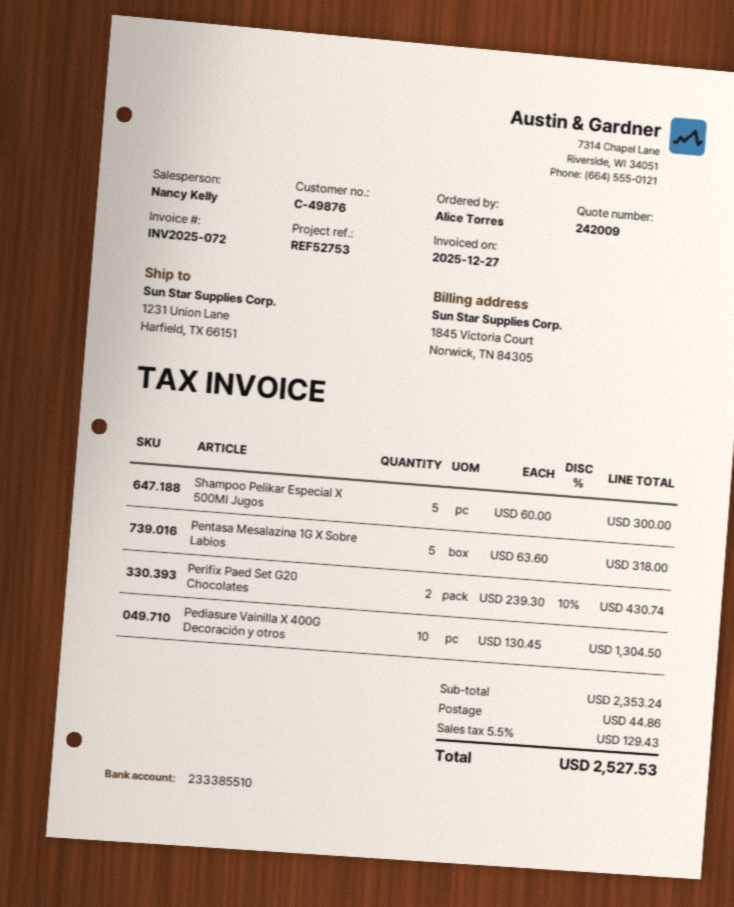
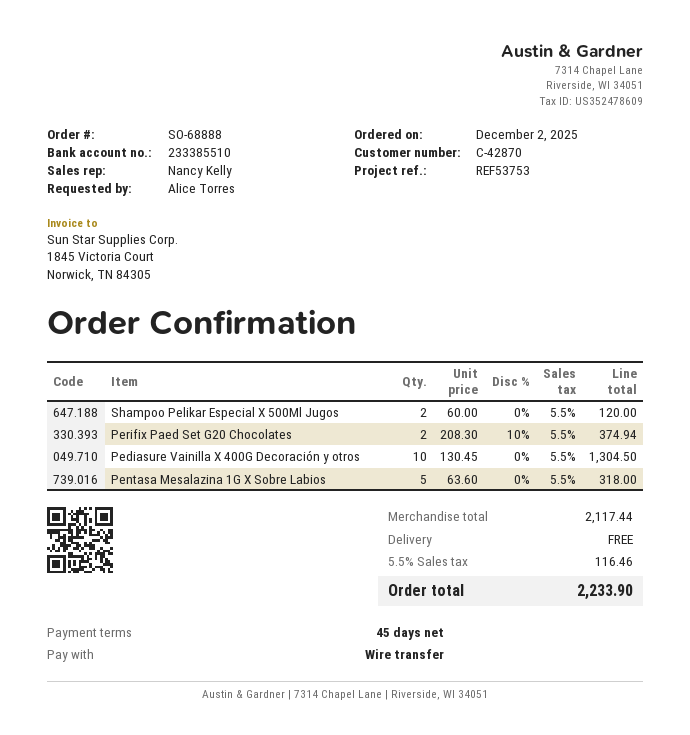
customer number: C-49876 -> C-42870
reference: REF52753 -> REF53753
Shampoo Pelikar Especial X 500Ml Jugos: 5 x 60.00 = 300.00 -> 2 x 60.00 = 120.00
Perifix Paed Set G20 Chocolates: 2 x 239.30 - 10% = 430.74 -> 2 x 208.30 - 10% = 374.94
subtotal: 2353.24 -> 2117.44
shipping: 44.86 -> 0.00
tax: 5.5% = 129.43 -> 5.5% = 116.46
total: 2527.53 -> 2233.90

